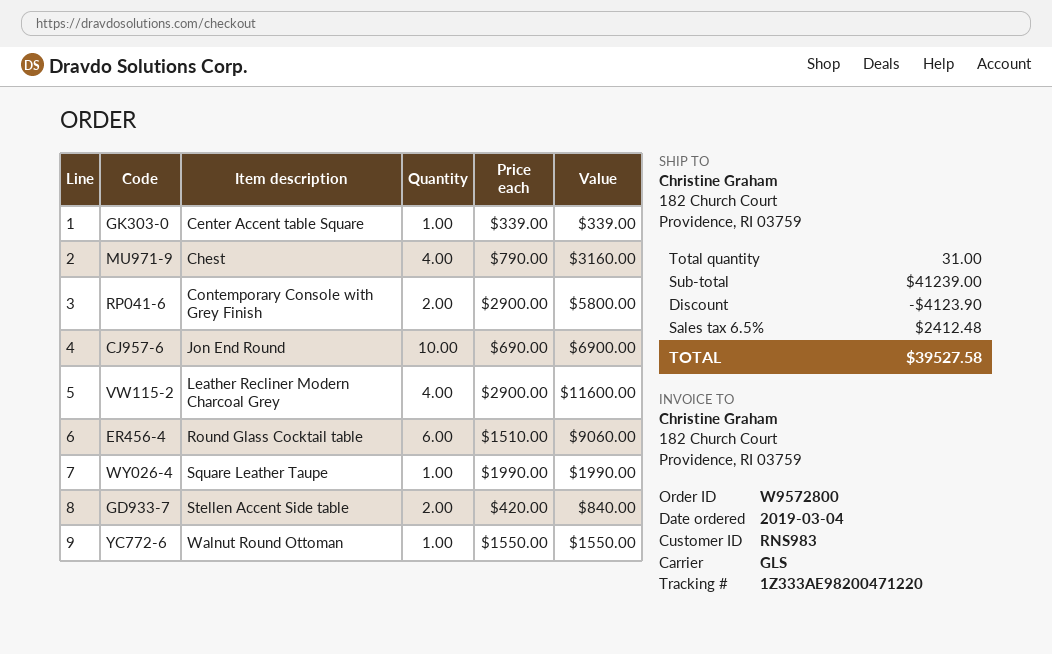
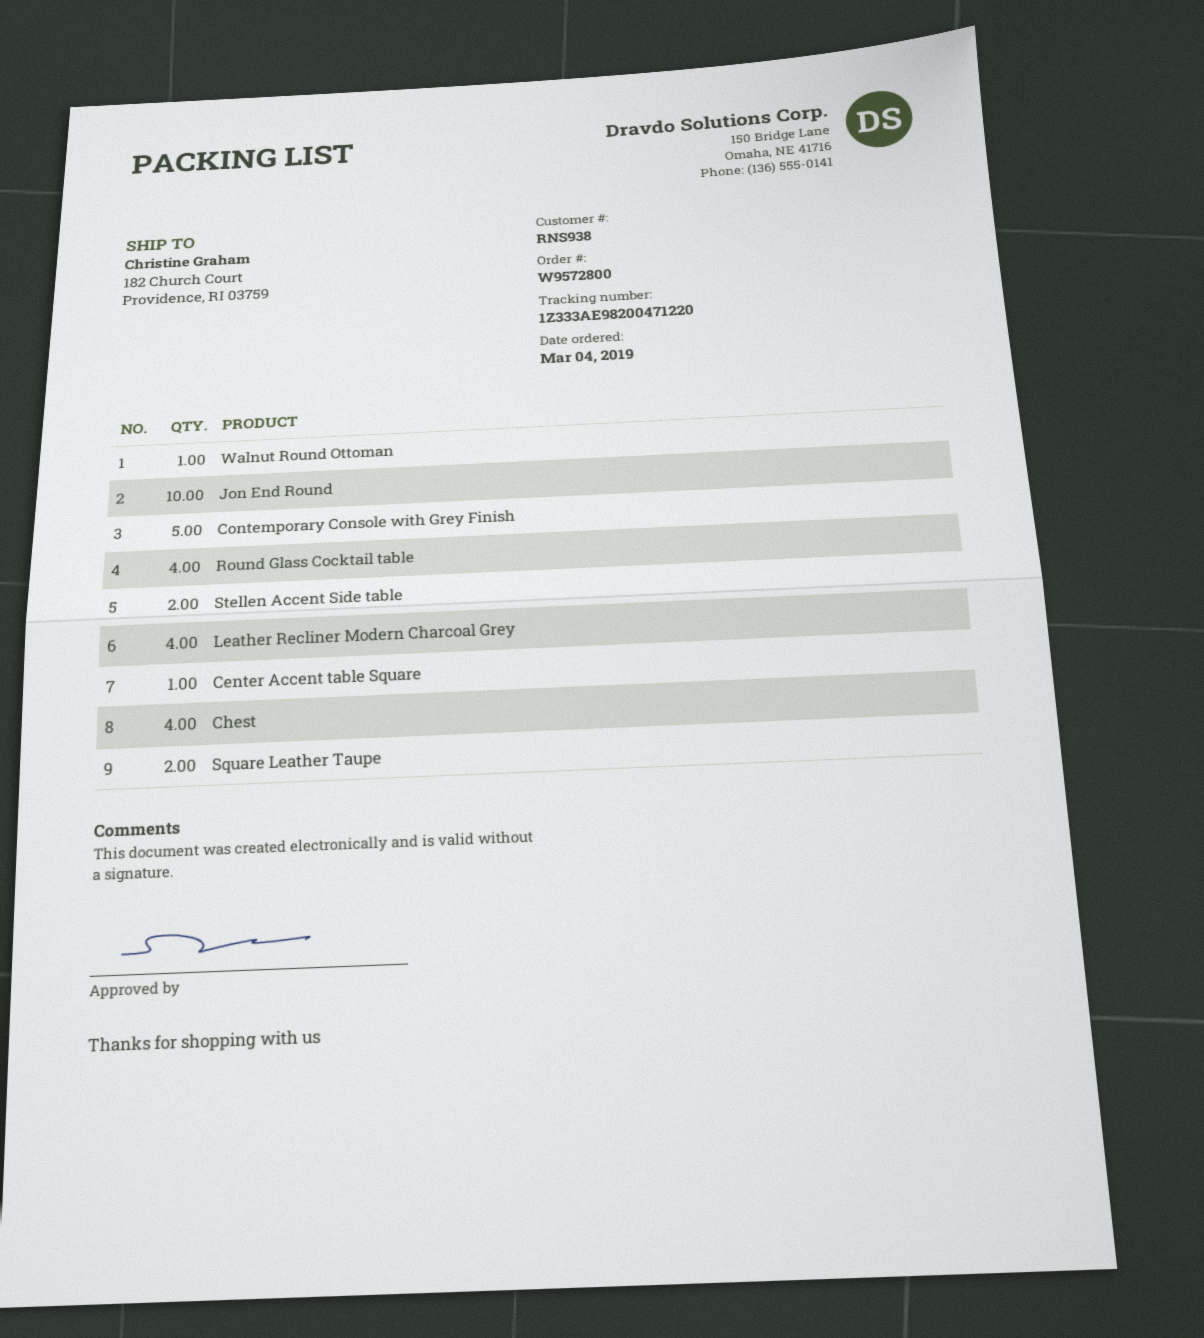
customer number: RNS983 -> RNS938
Contemporary Console with Grey Finish: 2 -> 5
Round Glass Cocktail table: 6 -> 4
Square Leather Taupe: 1 -> 2

